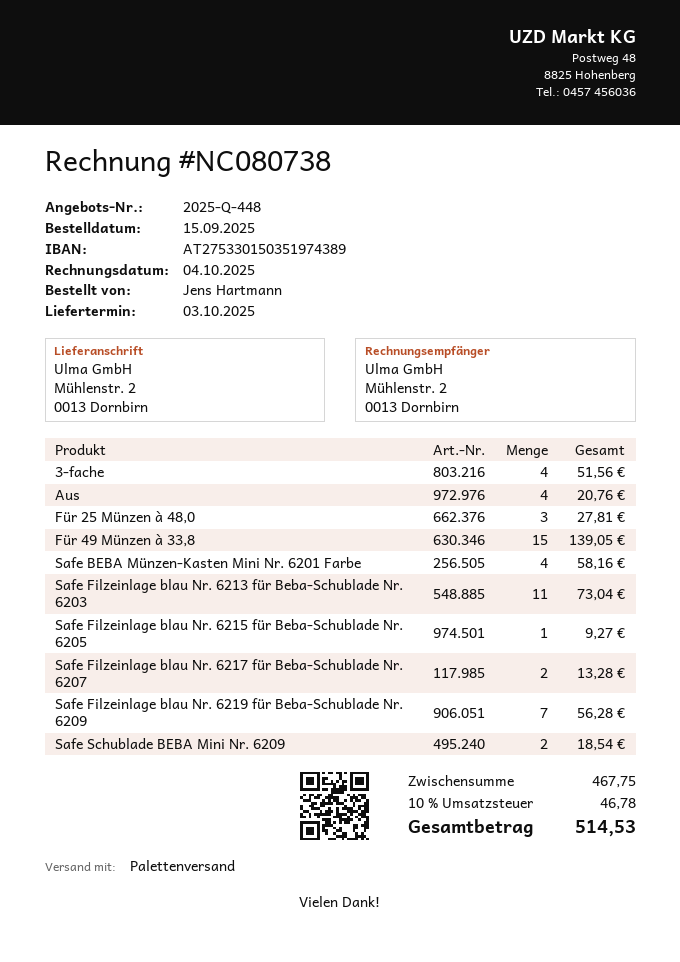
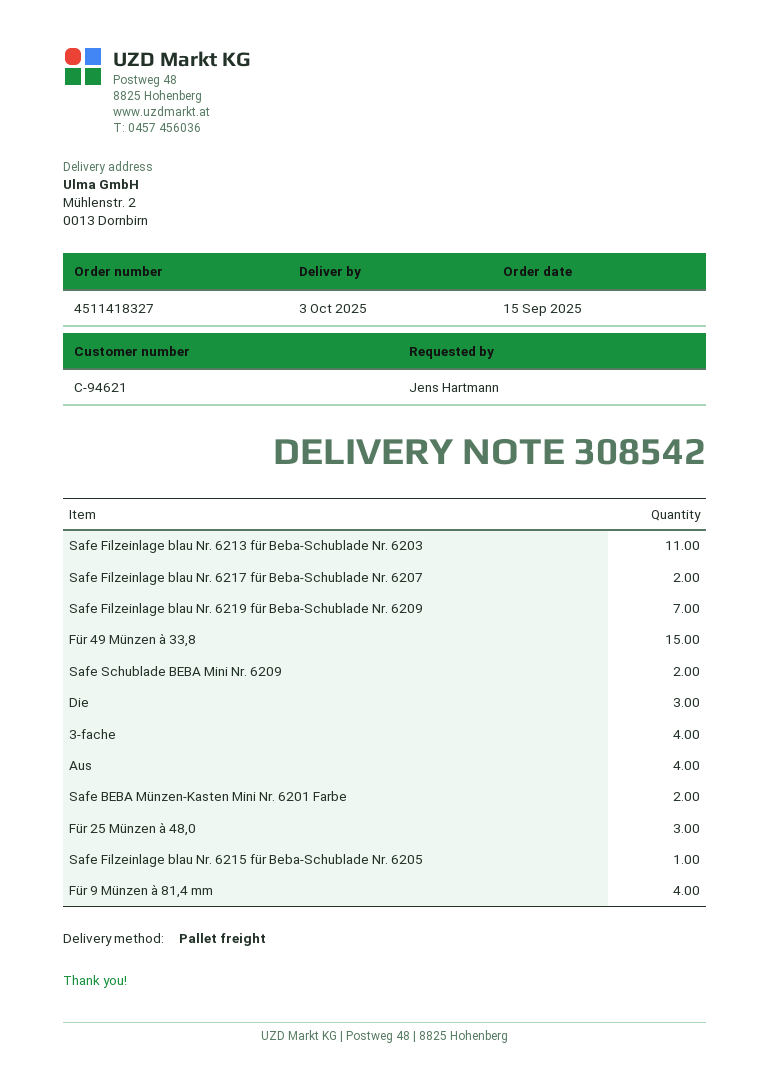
Safe BEBA Münzen-Kasten Mini Nr. 6201 Farbe: 4 -> 2
Die: none -> 3
Für 9 Münzen à 81,4 mm: none -> 4

